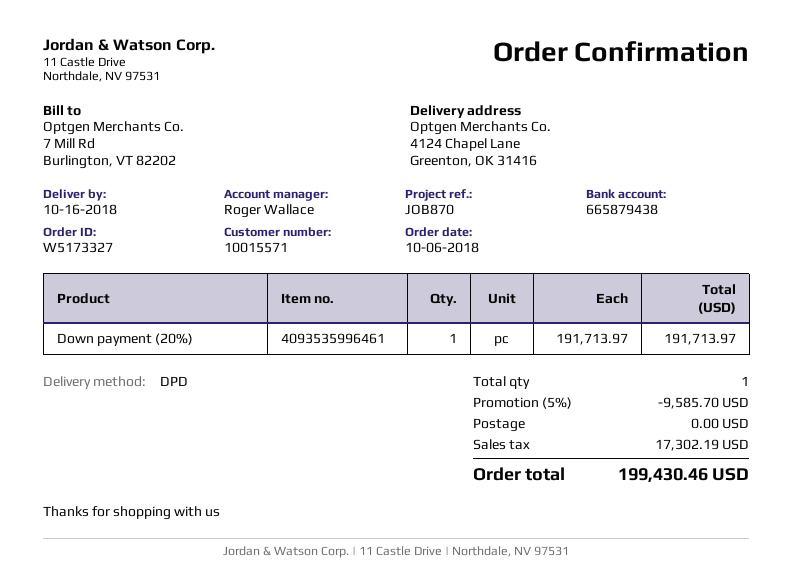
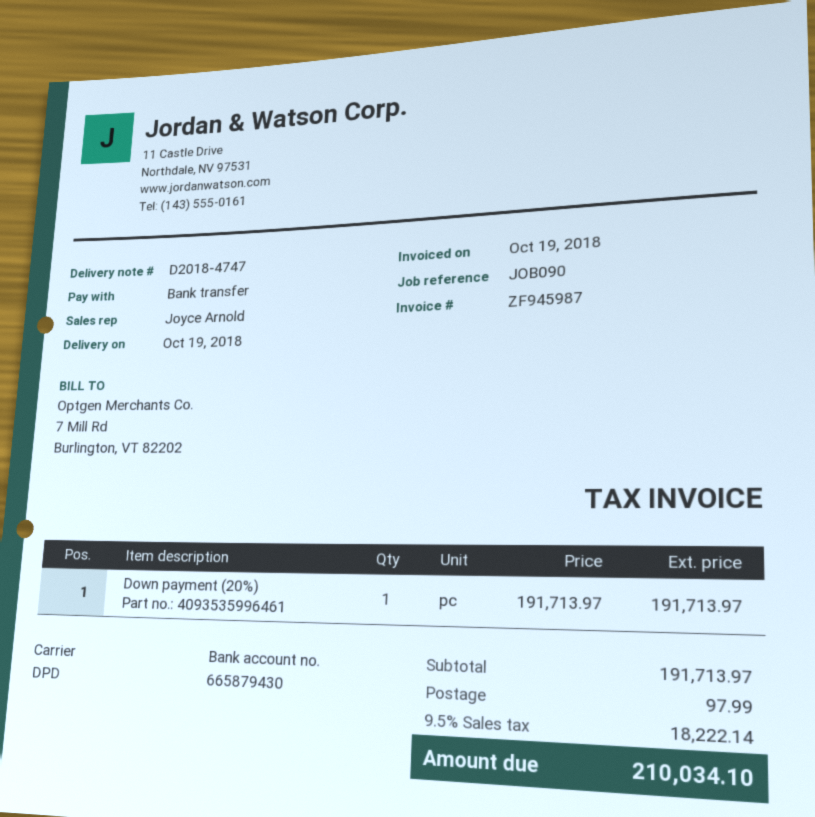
delivery date: 2018-10-16 -> 2018-10-19
reference: JOB870 -> JOB090
sales rep: Roger Wallace -> Joyce Arnold
bank account: 665879438 -> 665879430
discount: 5% = 9585.70 -> none
shipping: 0.00 -> 97.99
tax: 17302.19 -> 18222.14
total: 199430.46 -> 210034.10

